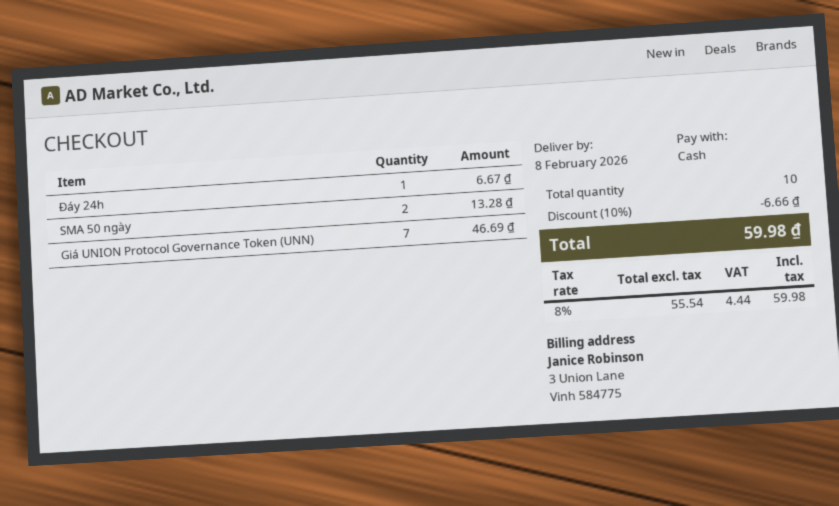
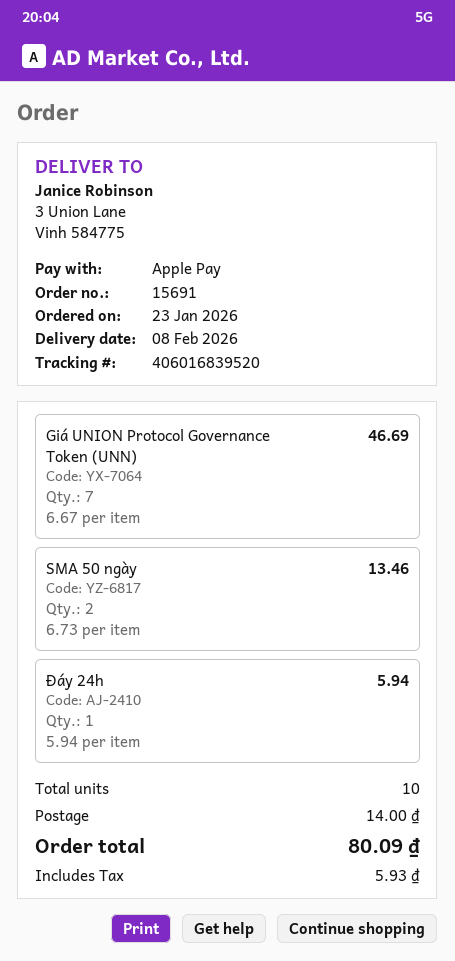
payment method: cash -> Apple Pay
Đáy 24h: 1 for 6.67 -> 1 for 5.94
SMA 50 ngày: 2 for 13.28 -> 2 for 13.46
discount: 10% = 6.66 -> none
shipping: none -> 14.00
tax: 4.44 -> 5.93
total: 59.98 -> 80.09

